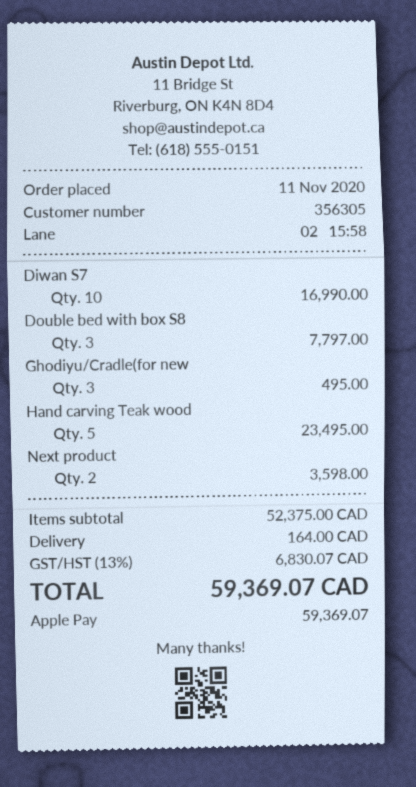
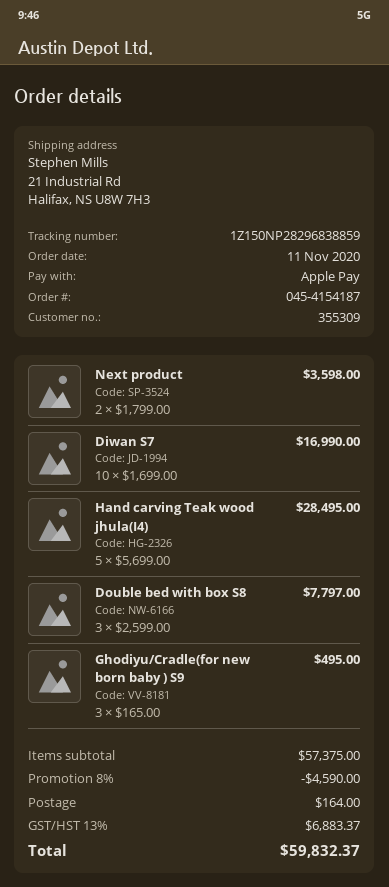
customer number: 356305 -> 355309
Hand carving Teak wood: 5 for 23495.00 -> 5 for 28495.00
subtotal: 52375.00 -> 57375.00
discount: none -> 8% = 4590.00
tax: 13% = 6830.07 -> 13% = 6883.37
total: 59369.07 -> 59832.37

